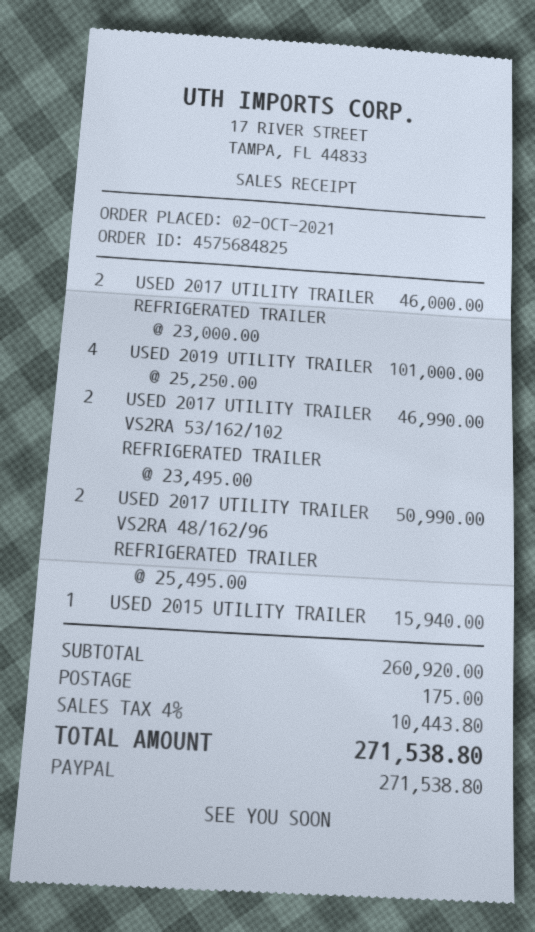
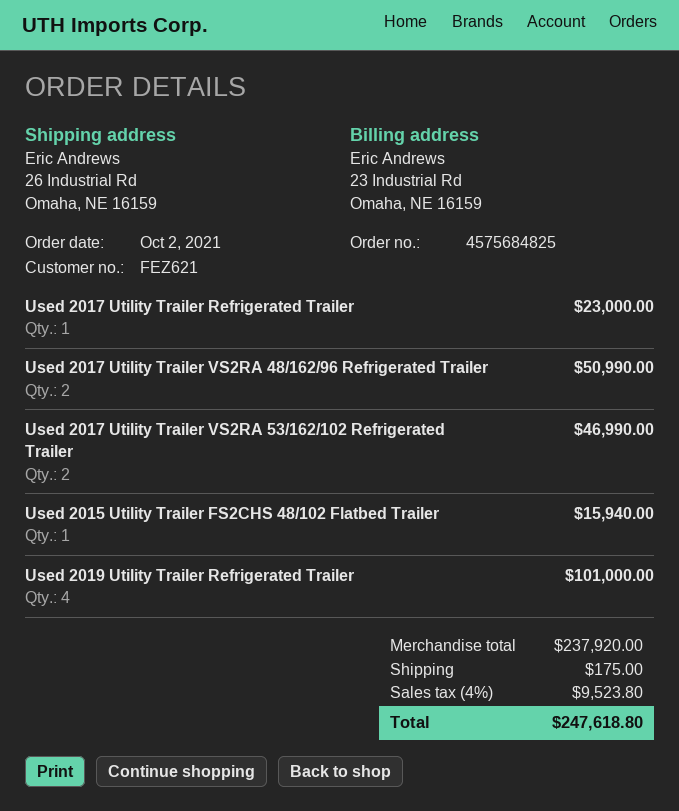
USED 2017 UTILITY TRAILER REFRIGERATED TRAILER: 2 for 46000.00 -> 1 for 23000.00
subtotal: 260920.00 -> 237920.00
tax: 4% = 10443.80 -> 4% = 9523.80
total: 271538.80 -> 247618.80

